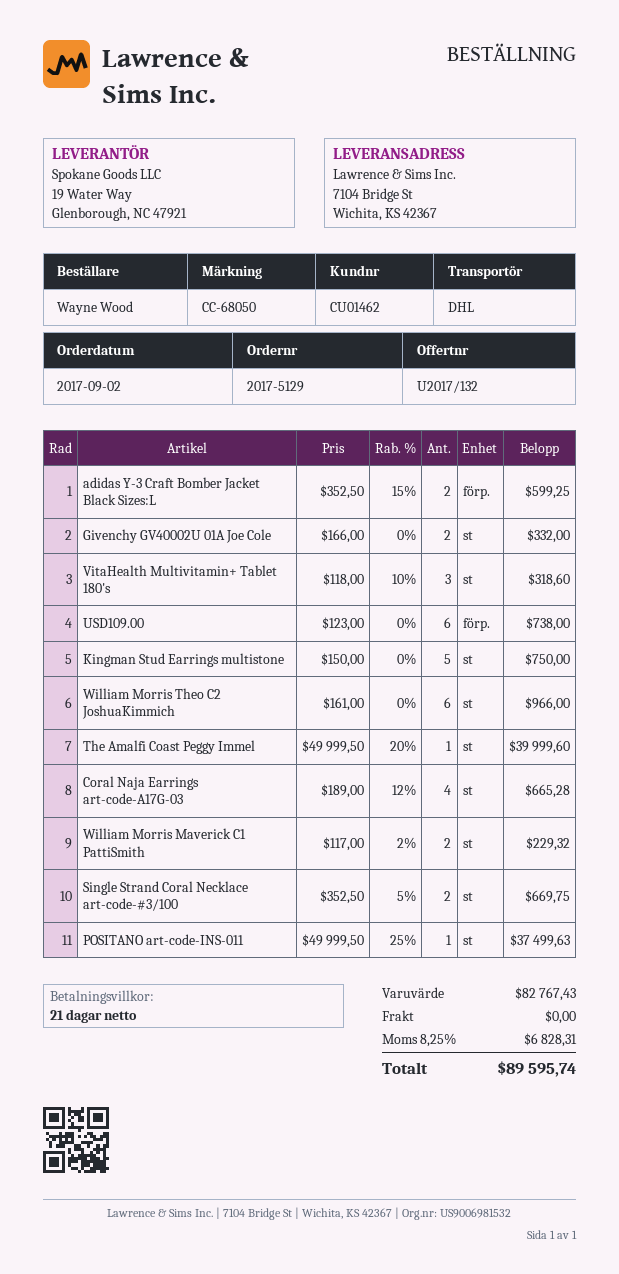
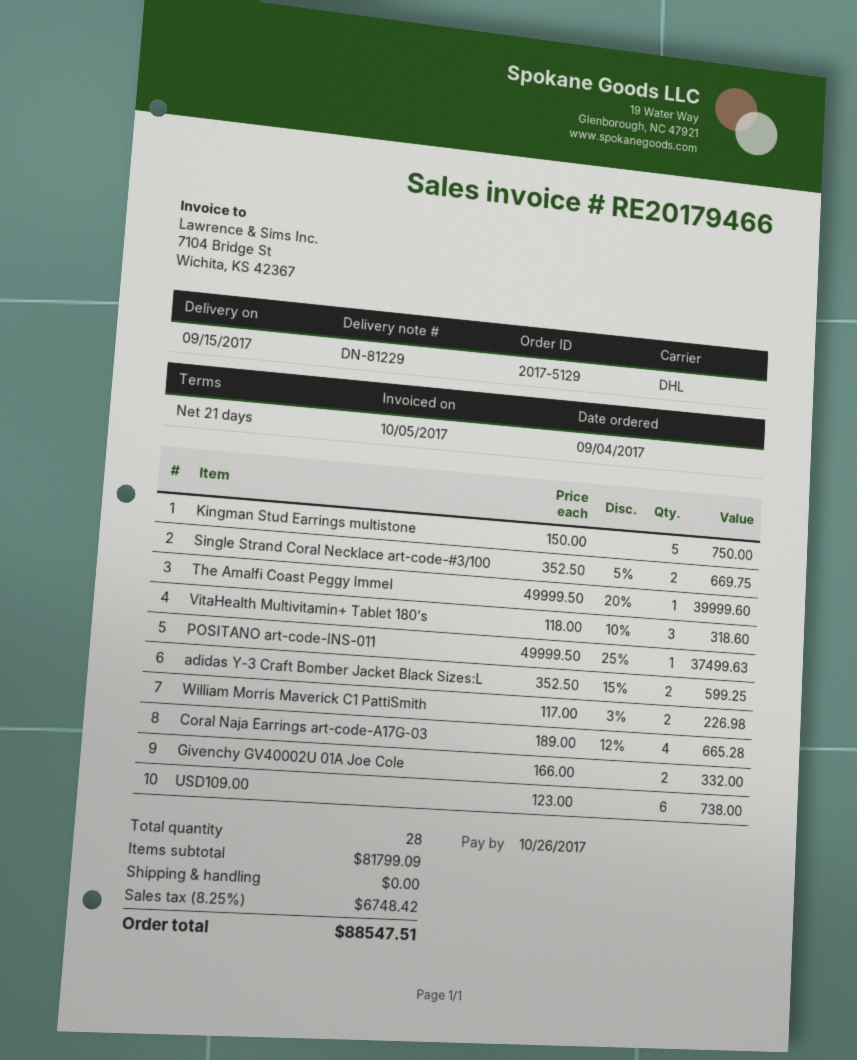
order date: 2017-09-02 -> 2017-09-04
William Morris Theo C2 JoshuaKimmich: 6 x 161.00 = 966.00 -> none
William Morris Maverick C1 PattiSmith: 2 x 117.00 - 2% = 229.32 -> 2 x 117.00 - 3% = 226.98
subtotal: 82767.43 -> 81799.09
tax: 8.25% = 6828.31 -> 8.25% = 6748.42
total: 89595.74 -> 88547.51

